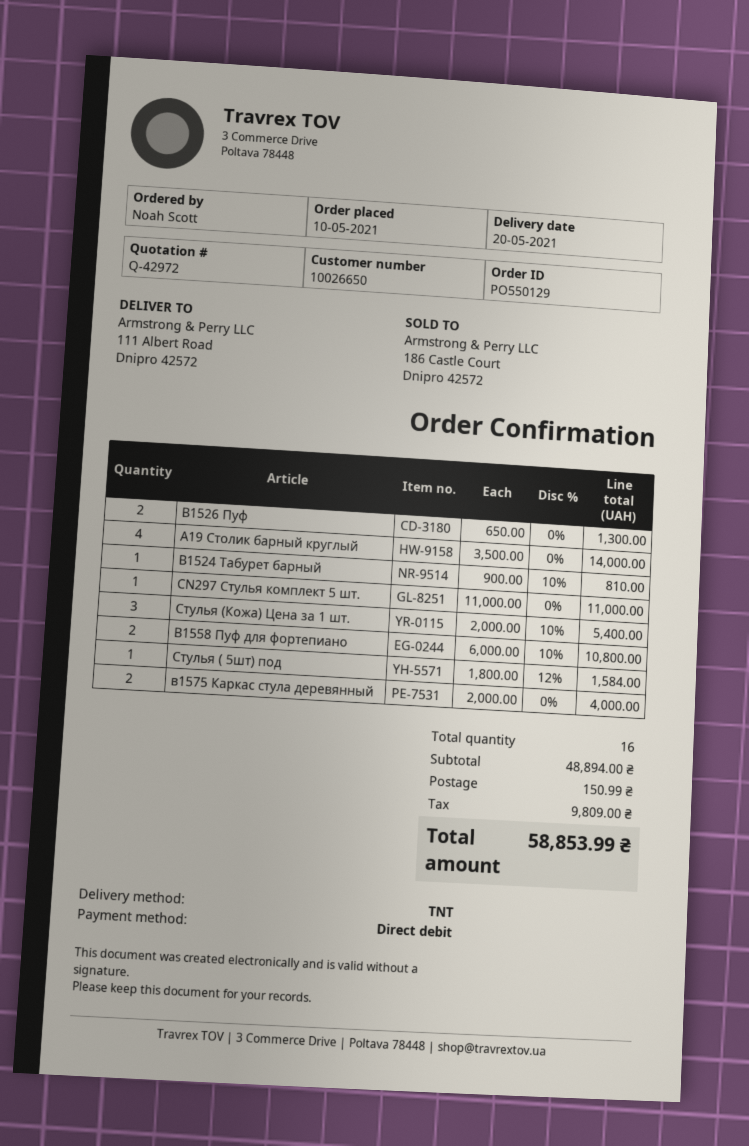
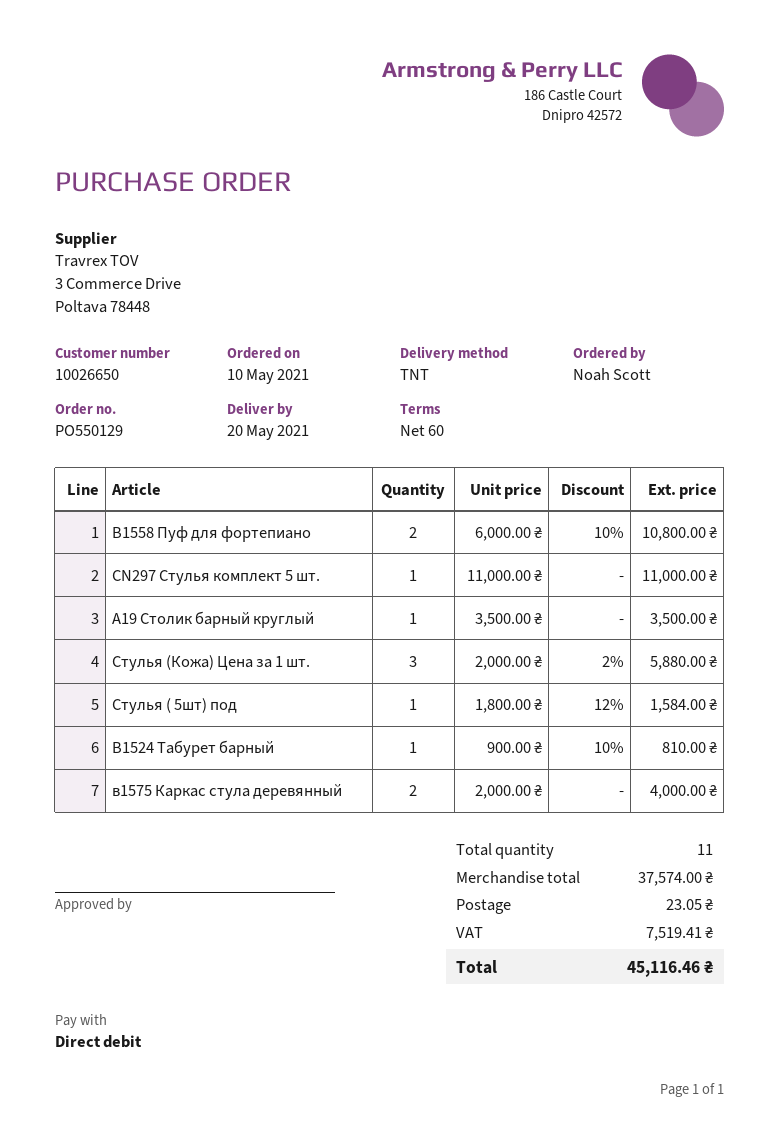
В1526 Пуф: 2 x 650.00 = 1300.00 -> none
А19 Столик барный круглый: 4 x 3500.00 = 14000.00 -> 1 x 3500.00 = 3500.00
Стулья (Кожа) Цена за 1 шт.: 3 x 2000.00 - 10% = 5400.00 -> 3 x 2000.00 - 2% = 5880.00
total quantity: 16 -> 11
subtotal: 48894.00 -> 37574.00
shipping: 150.99 -> 23.05
tax: 9809.00 -> 7519.41
total: 58853.99 -> 45116.46

